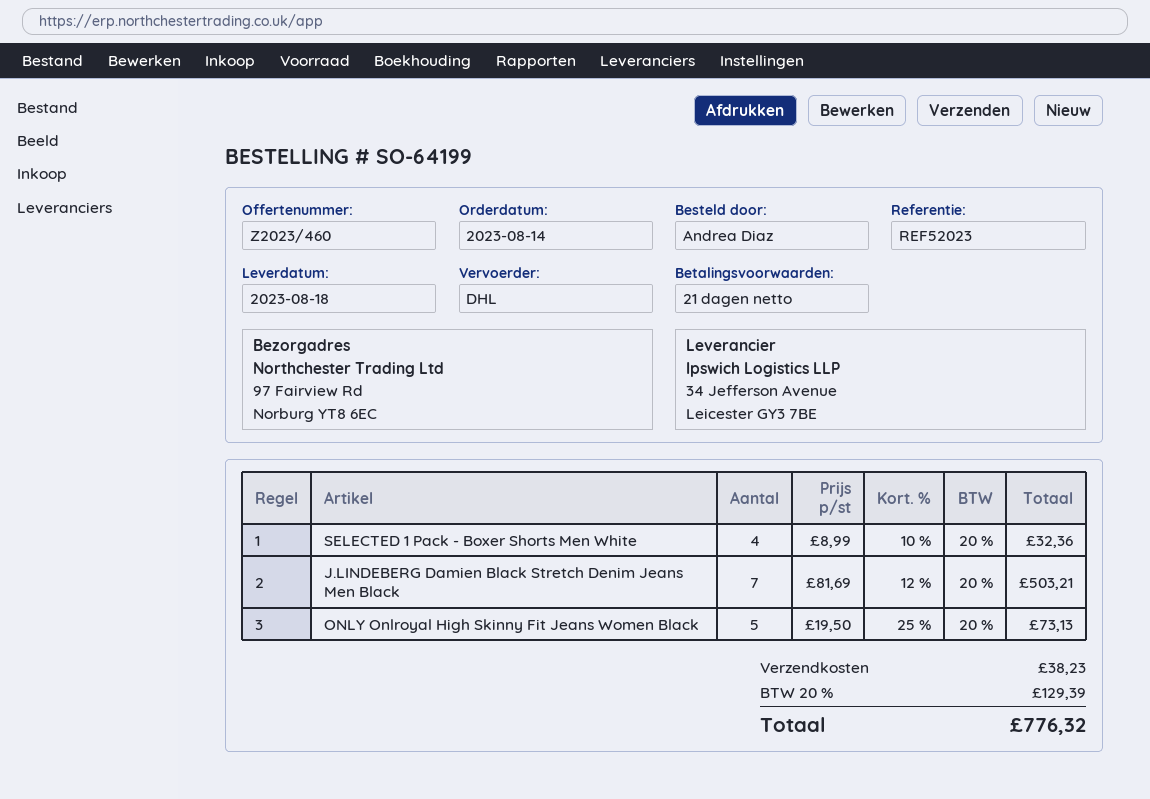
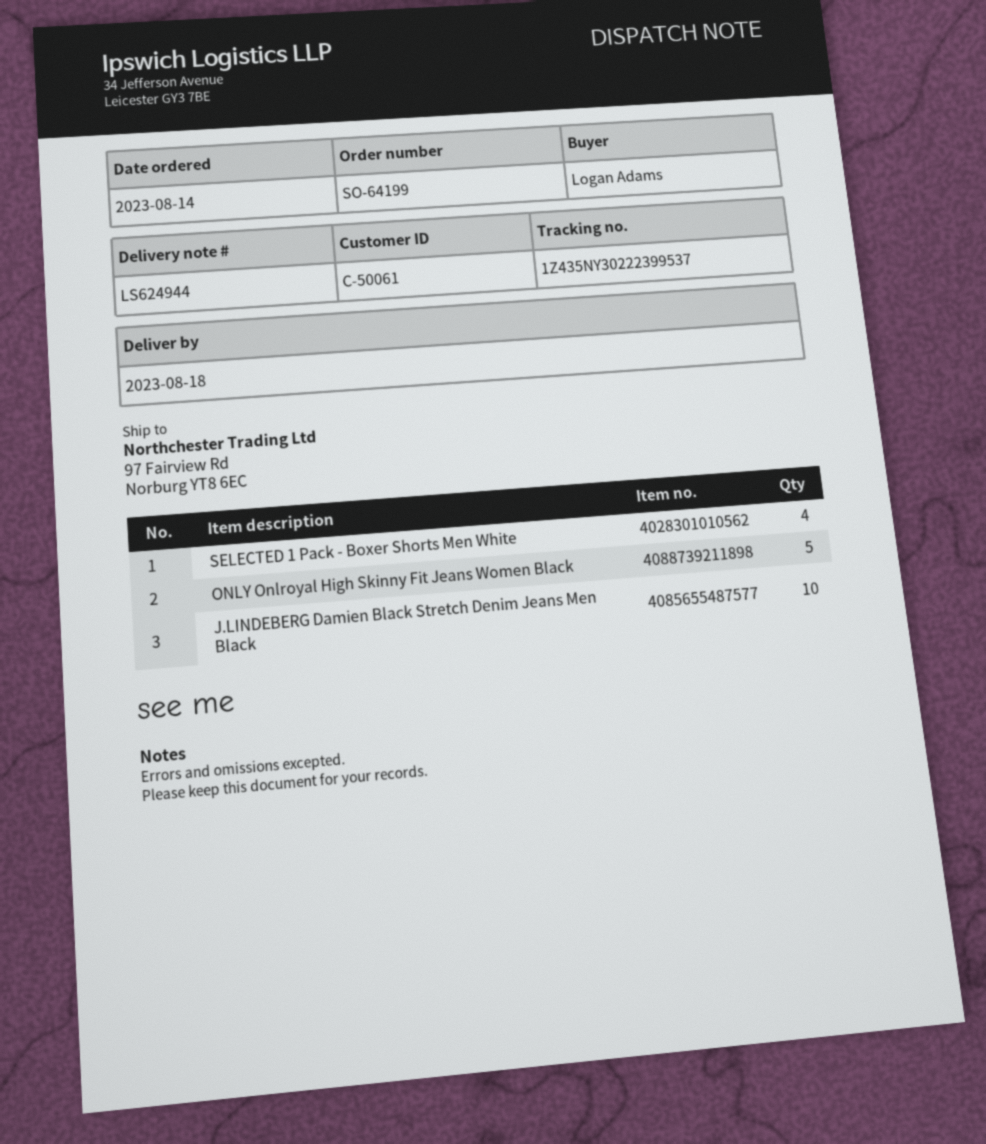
ordered by: Andrea Diaz -> Logan Adams
J.LINDEBERG Damien Black Stretch Denim Jeans Men Black: 7 -> 10

